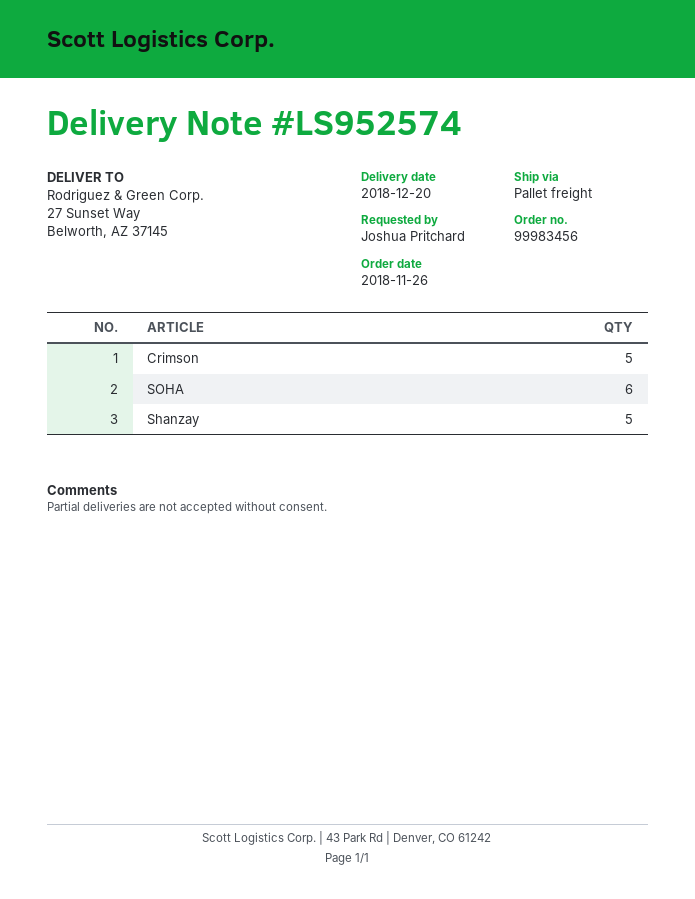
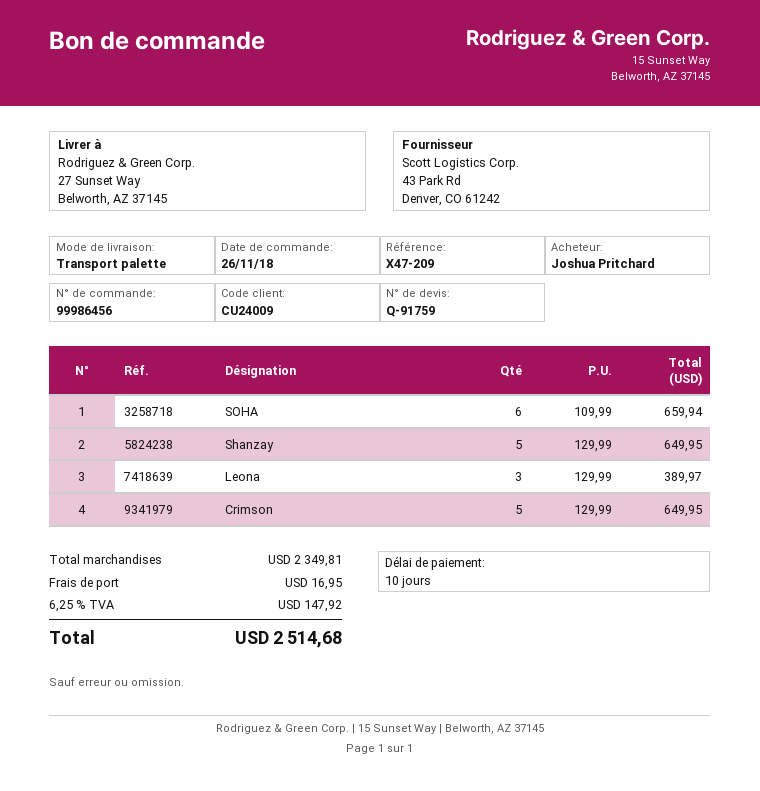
order number: 99983456 -> 99986456
Leona: none -> 3

